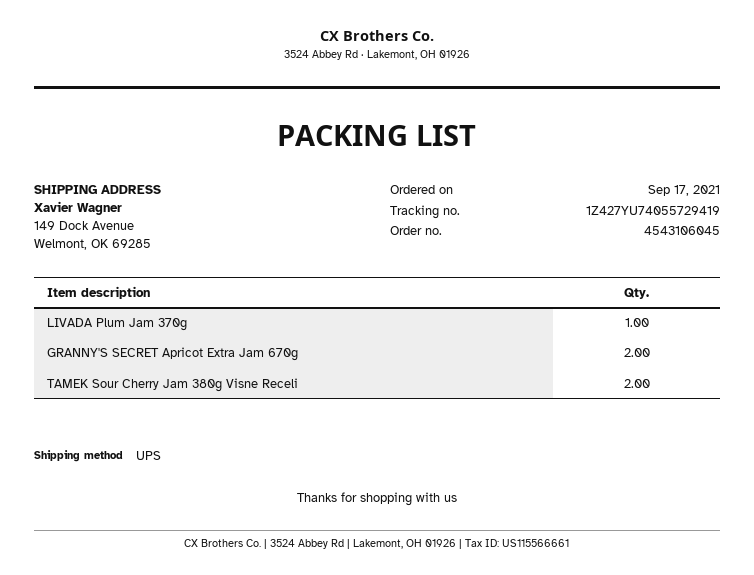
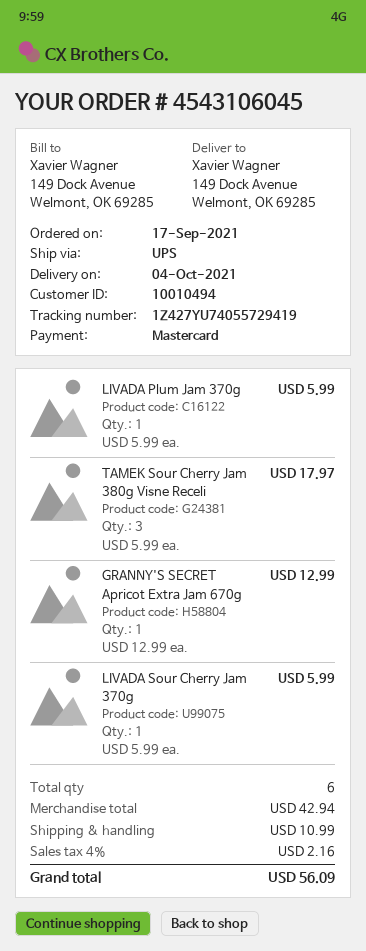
GRANNY'S SECRET Apricot Extra Jam 670g: 2 -> 1
TAMEK Sour Cherry Jam 380g Visne Receli: 2 -> 3
LIVADA Sour Cherry Jam 370g: none -> 1

